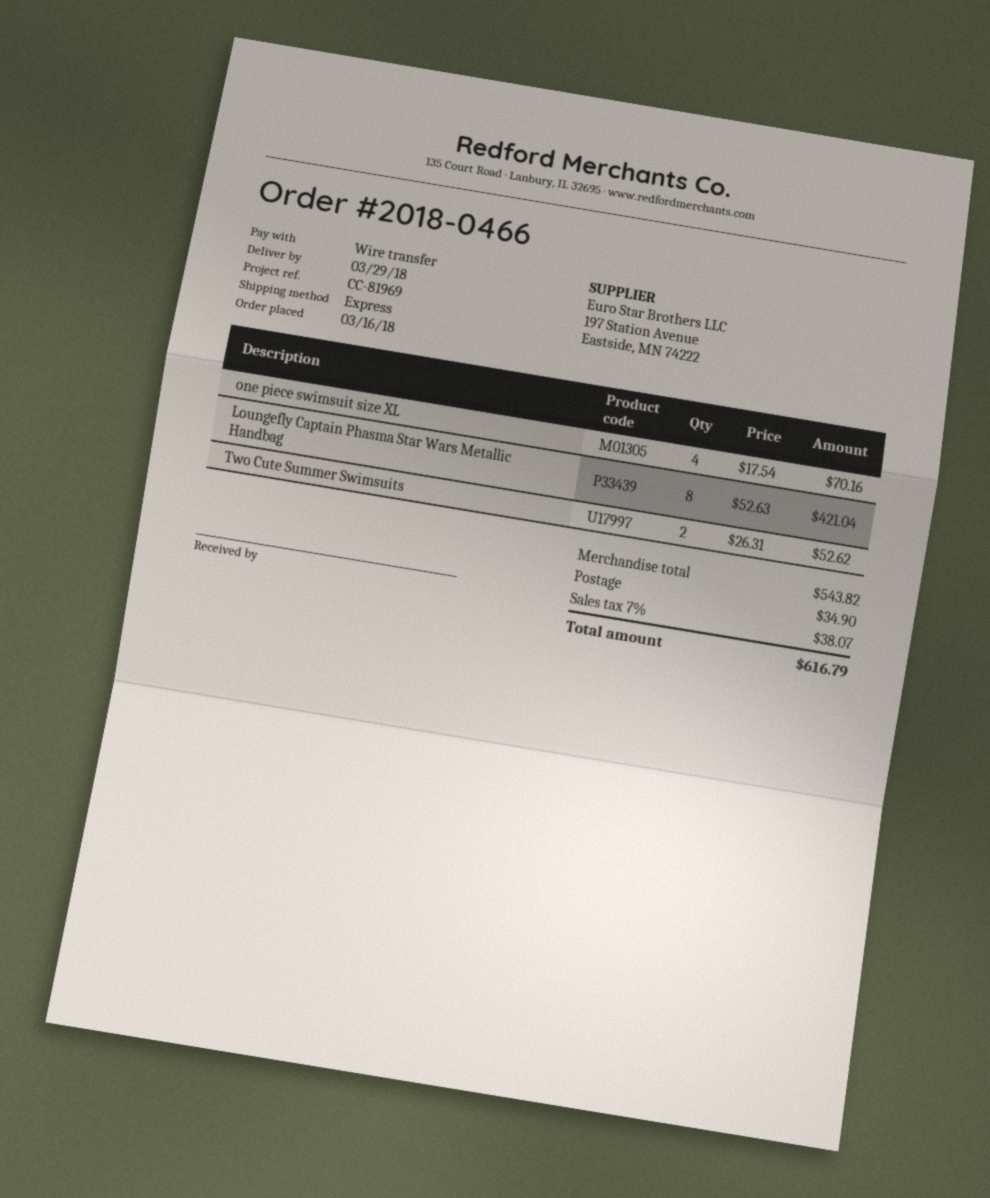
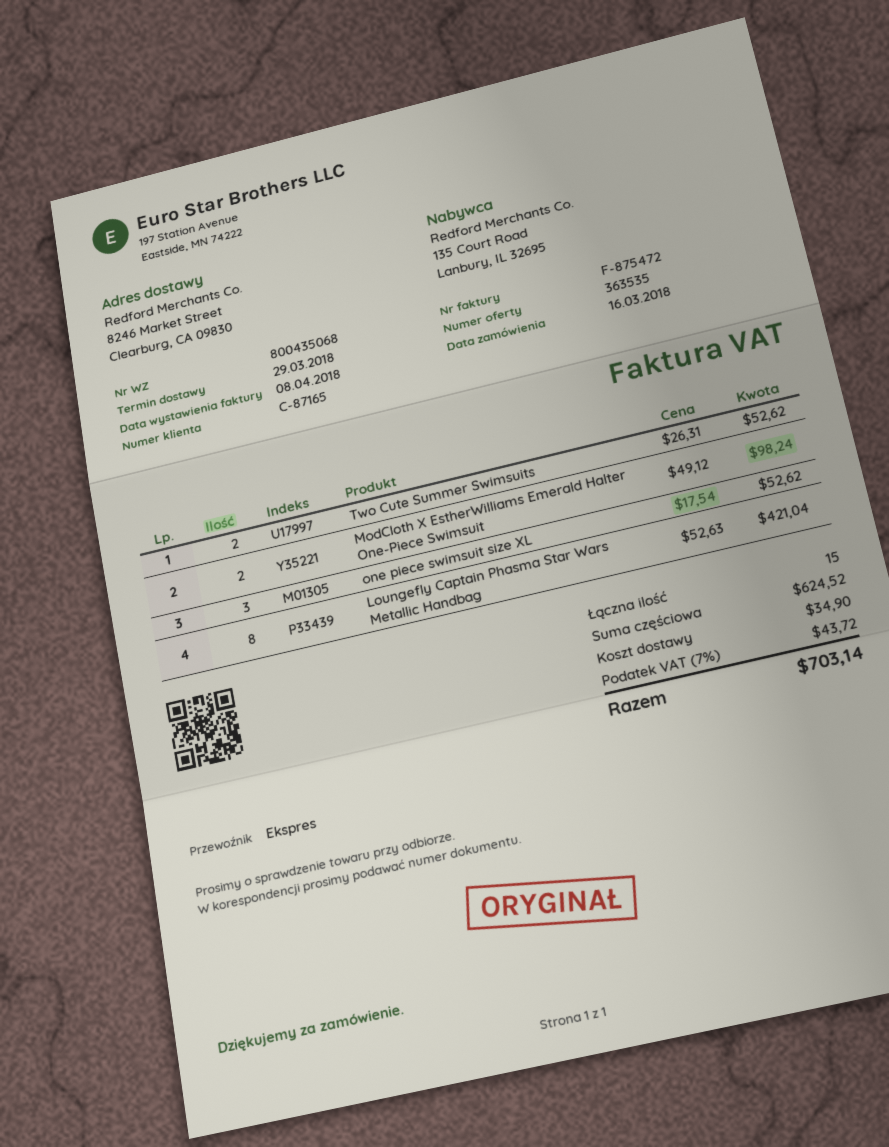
one piece swimsuit size XL: 4 x 17.54 = 70.16 -> 3 x 17.54 = 52.62
ModCloth X EstherWilliams Emerald Halter One-Piece Swimsuit: none -> 2 x 49.12 = 98.24
subtotal: 543.82 -> 624.52
tax: 7% = 38.07 -> 7% = 43.72
total: 616.79 -> 703.14

